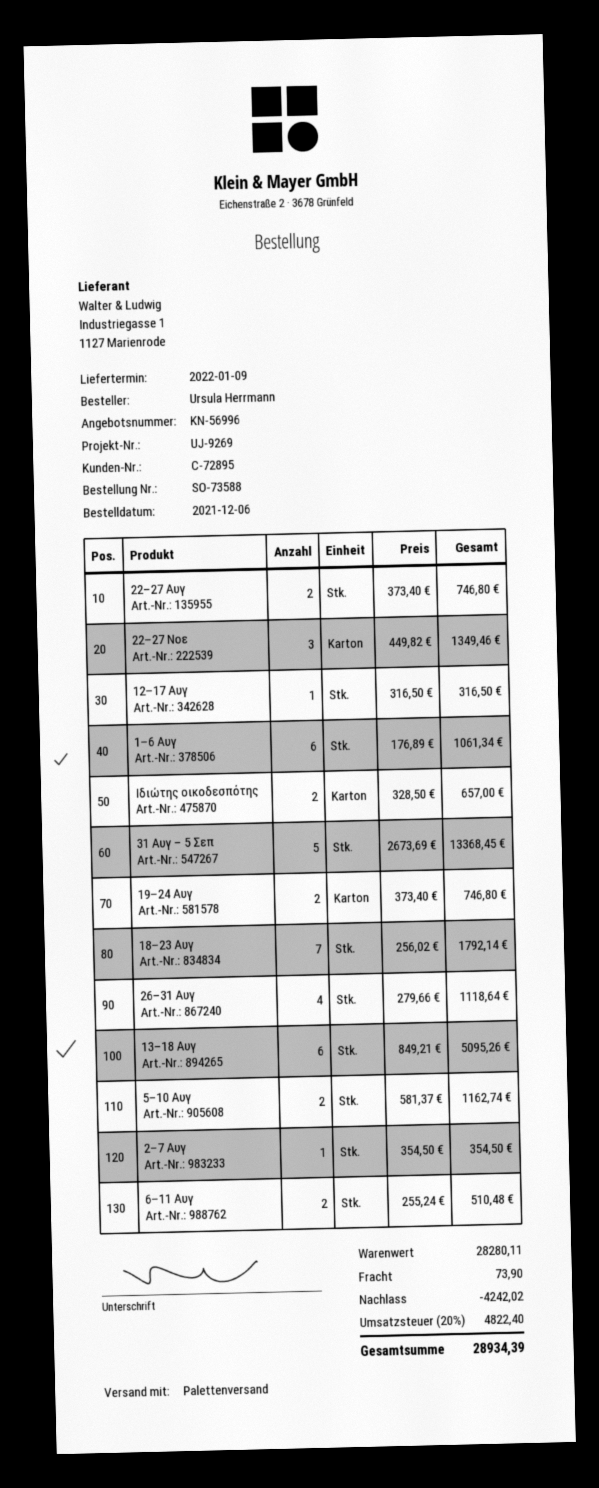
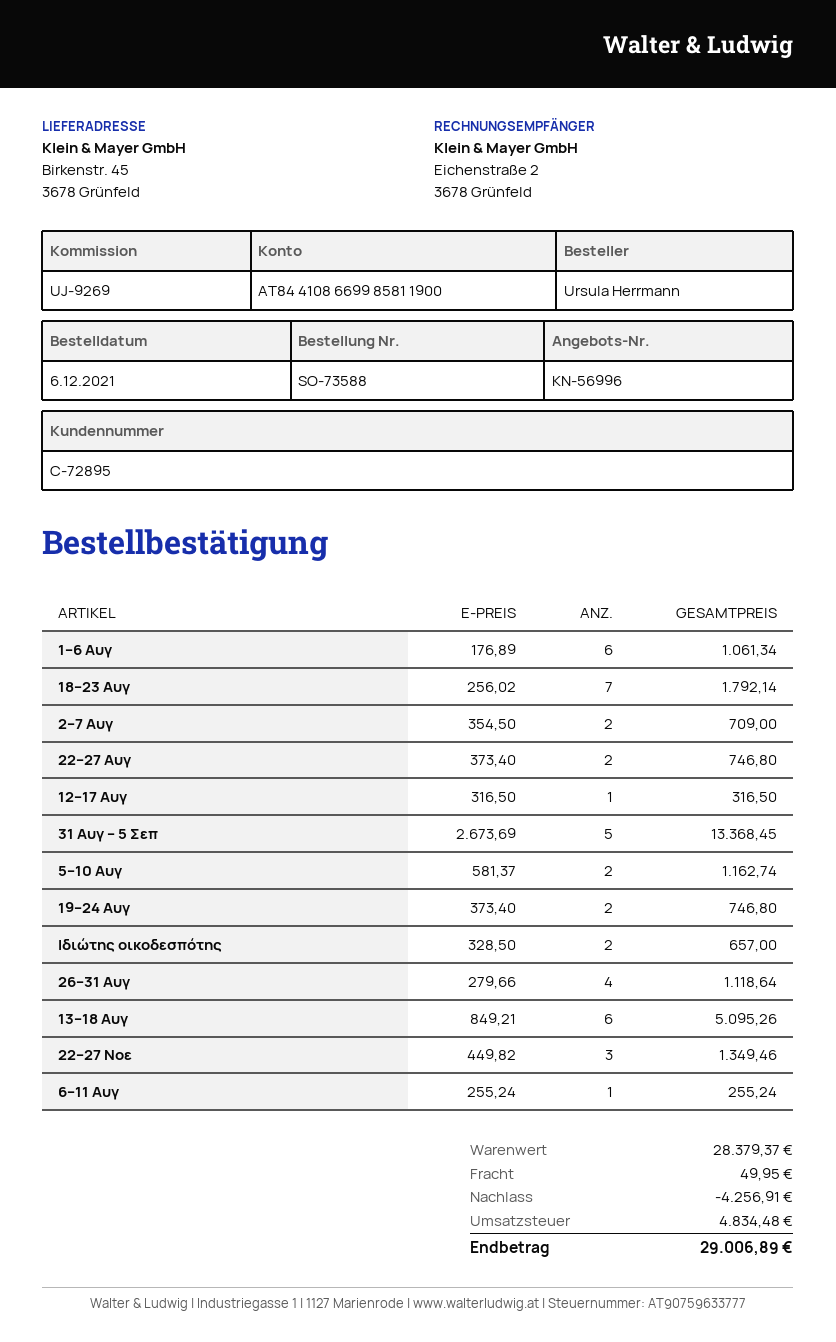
2–7 Αυγ: 1 x 354.50 = 354.50 -> 2 x 354.50 = 709.00
6–11 Αυγ: 2 x 255.24 = 510.48 -> 1 x 255.24 = 255.24
subtotal: 28280.11 -> 28379.37
discount: 4242.02 -> 4256.91
shipping: 73.90 -> 49.95
tax: 4822.40 -> 4834.48
total: 28934.39 -> 29006.89

